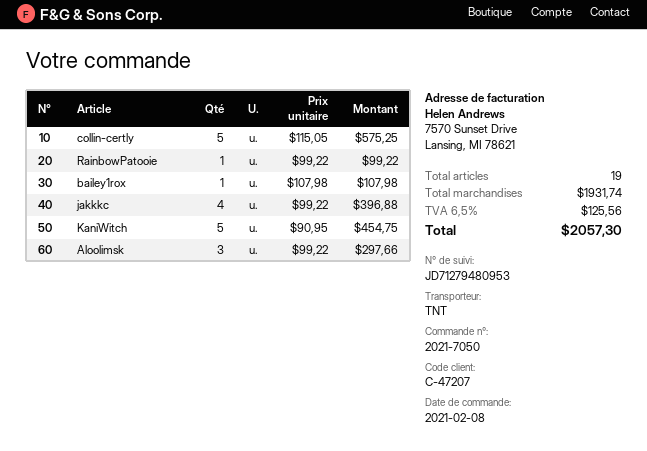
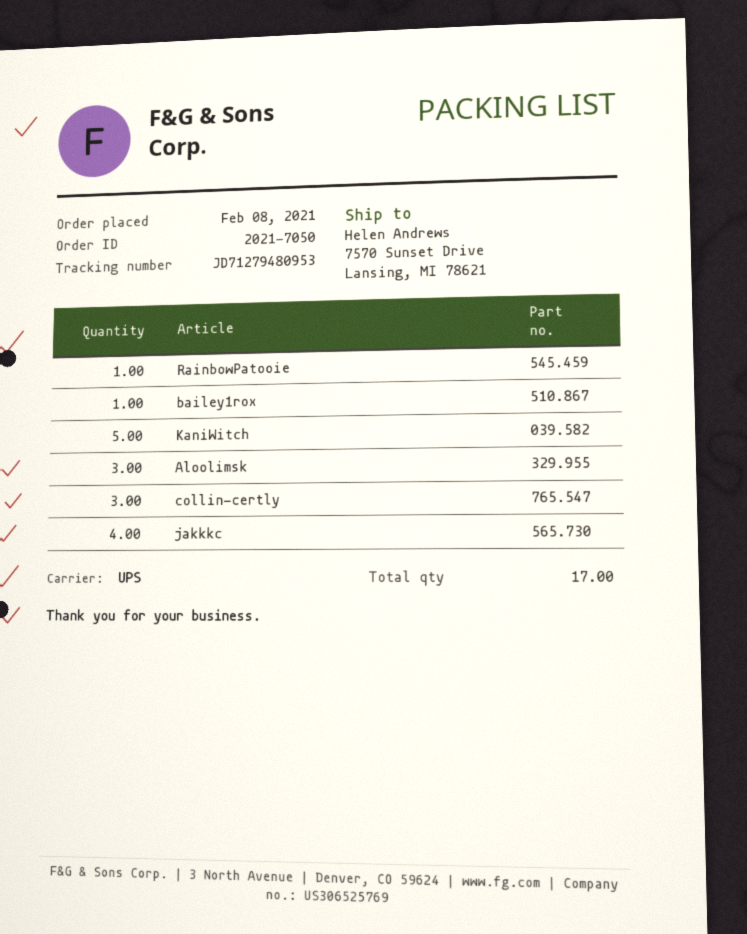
shipping method: TNT -> UPS
collin-certly: 5 -> 3
total quantity: 19 -> 17

